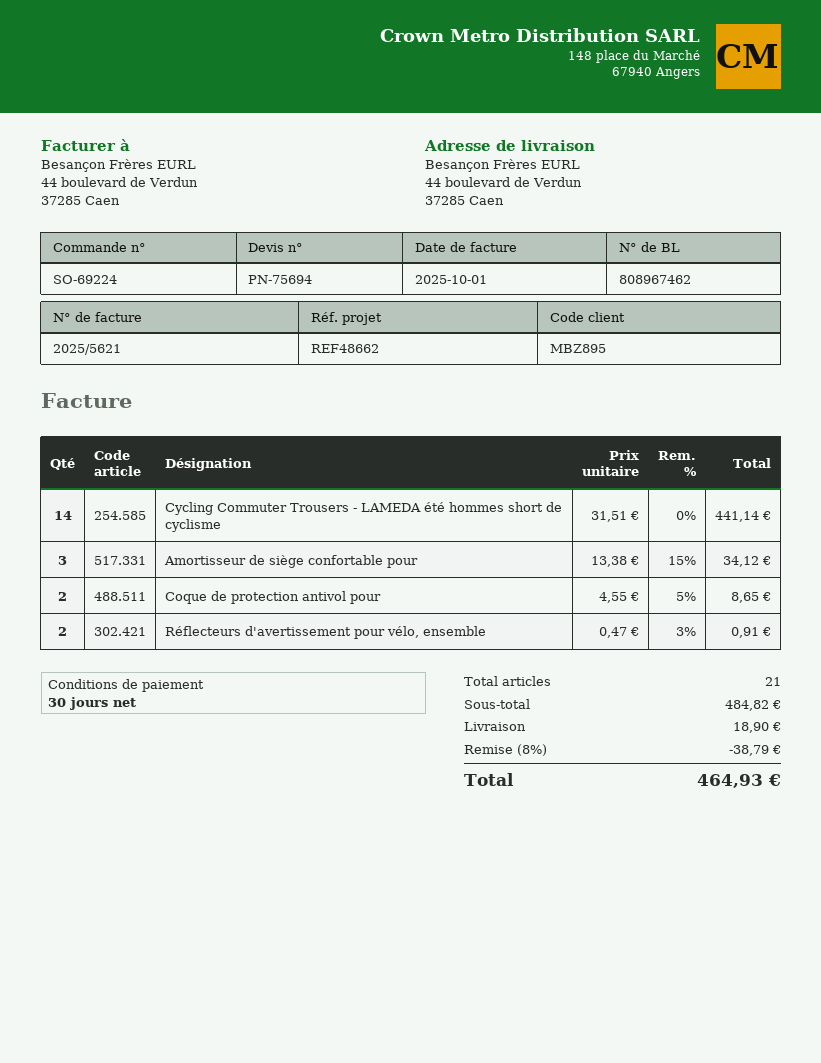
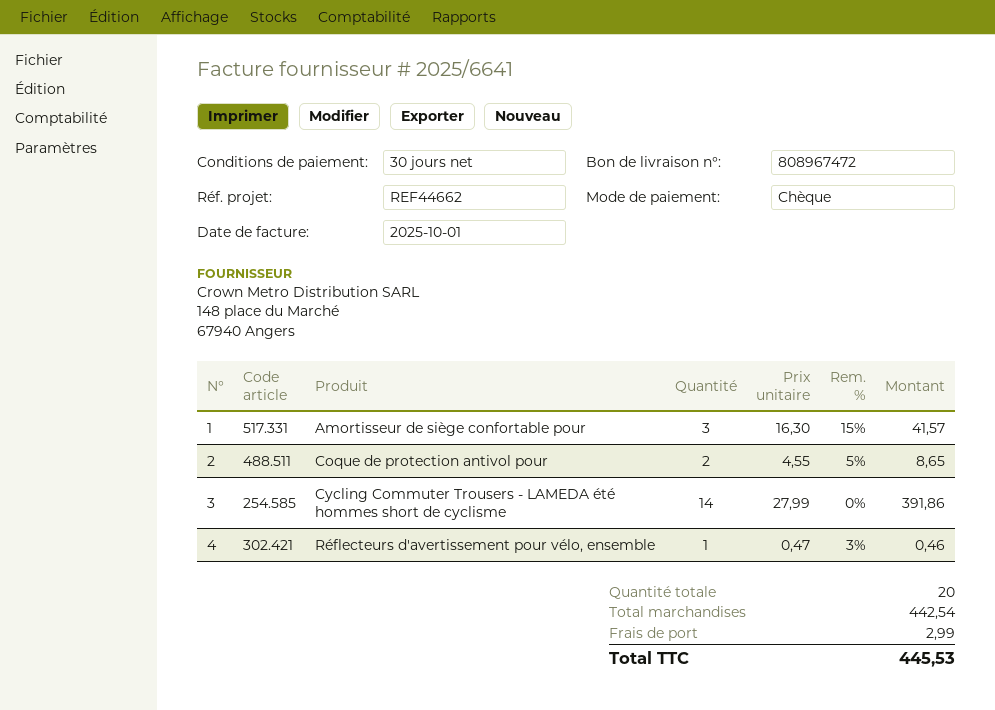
delivery note number: 808967462 -> 808967472
invoice number: 2025/5621 -> 2025/6641
reference: REF48662 -> REF44662
Cycling Commuter Trousers - LAMEDA été hommes short de cyclisme: 14 x 31.51 = 441.14 -> 14 x 27.99 = 391.86
Amortisseur de siège confortable pour: 3 x 13.38 - 15% = 34.12 -> 3 x 16.30 - 15% = 41.57
Réflecteurs d'avertissement pour vélo, ensemble: 2 x 0.47 - 3% = 0.91 -> 1 x 0.47 - 3% = 0.46
total quantity: 21 -> 20
subtotal: 484.82 -> 442.54
discount: 8% = 38.79 -> none
shipping: 18.90 -> 2.99
total: 464.93 -> 445.53

